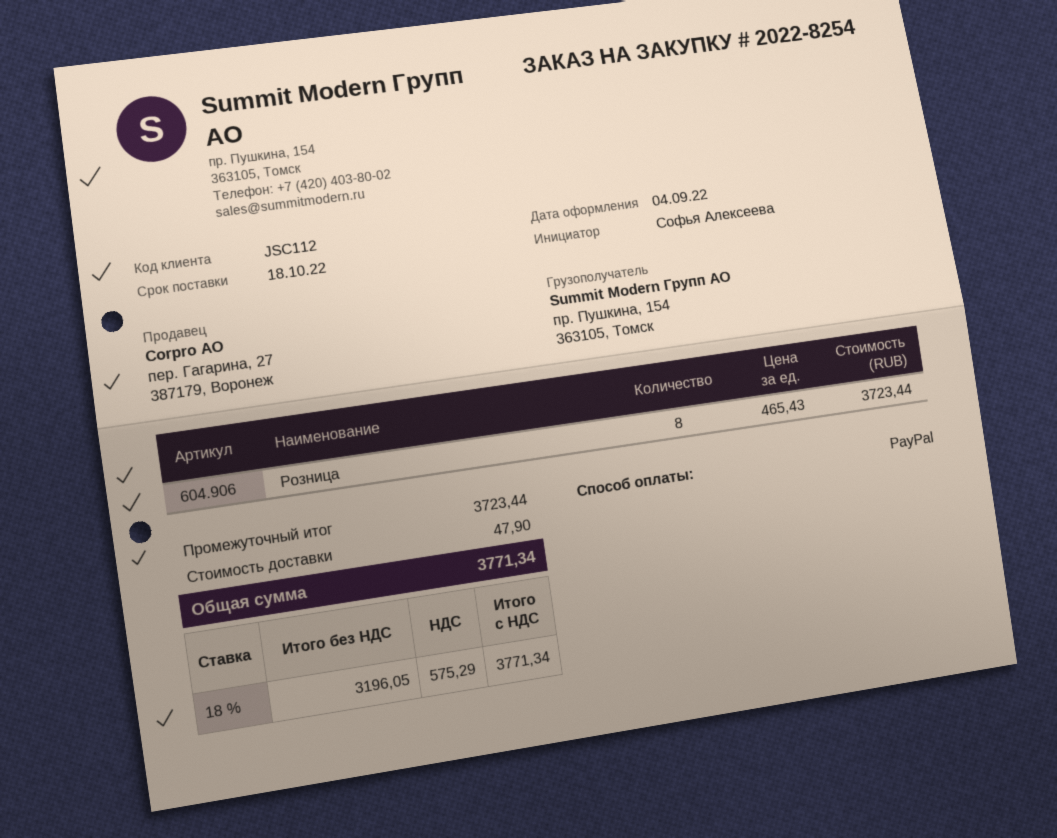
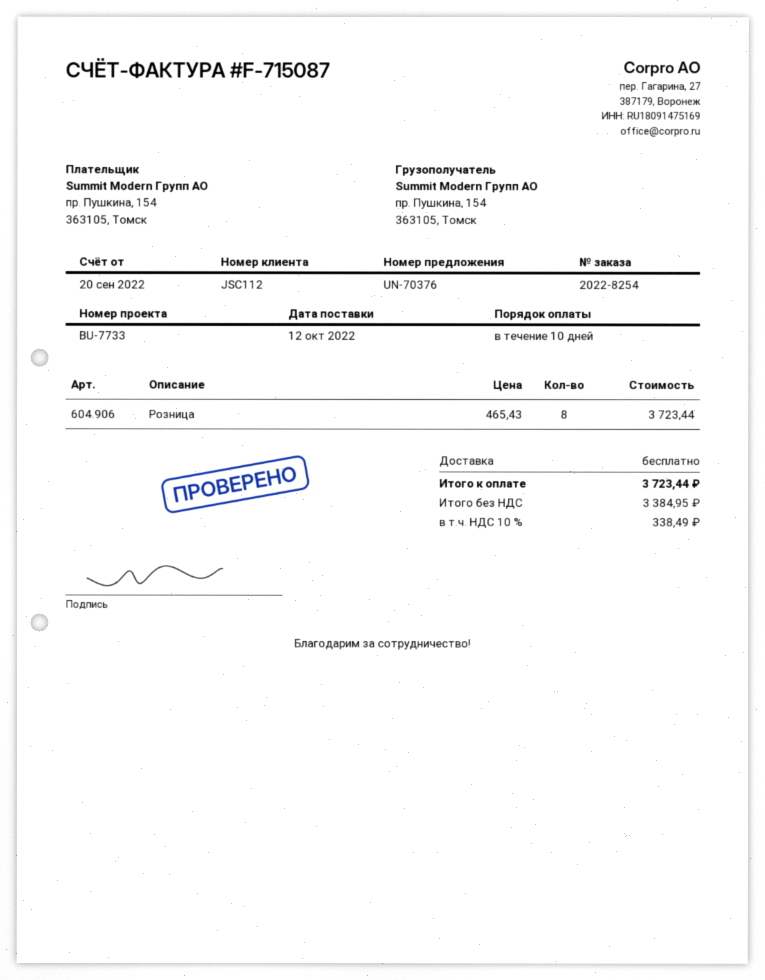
delivery date: 2022-10-18 -> 2022-10-12
shipping: 47.90 -> 0.00
net: 3196.05 -> 3384.95
tax: 18% = 575.29 -> 10% = 338.49
total: 3771.34 -> 3723.44

